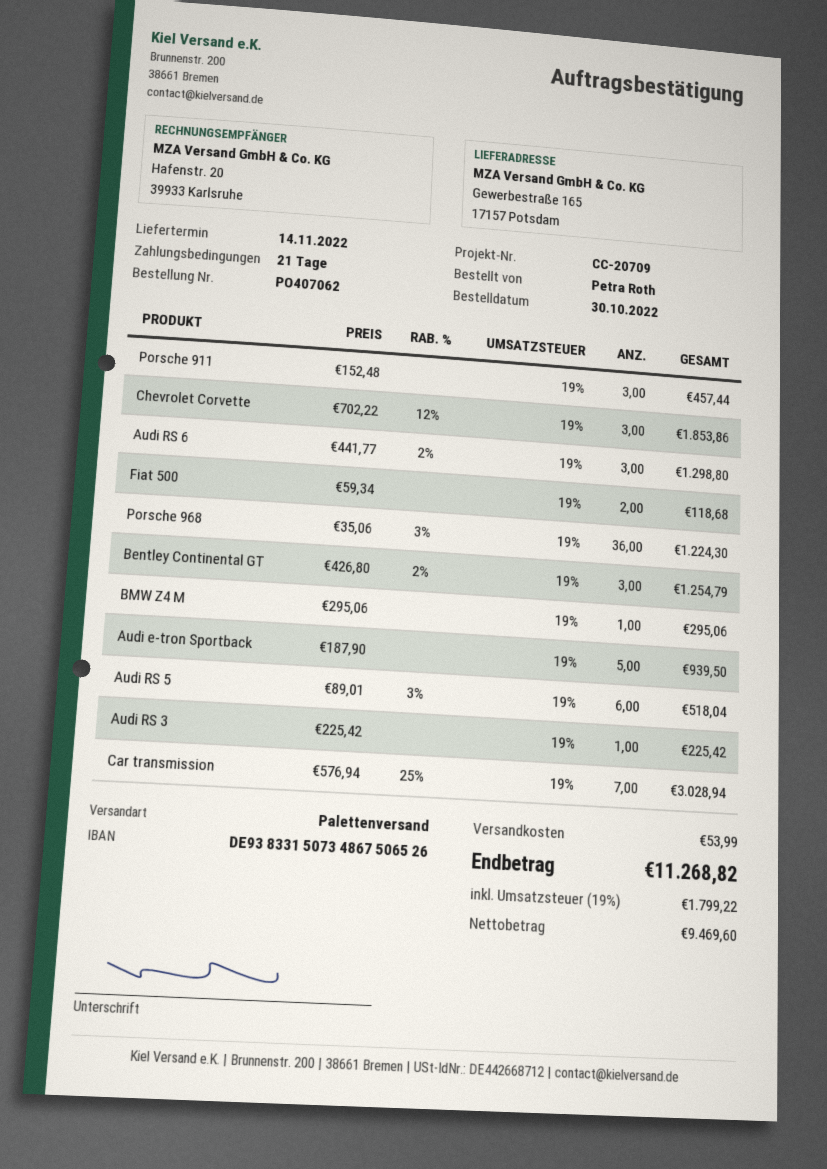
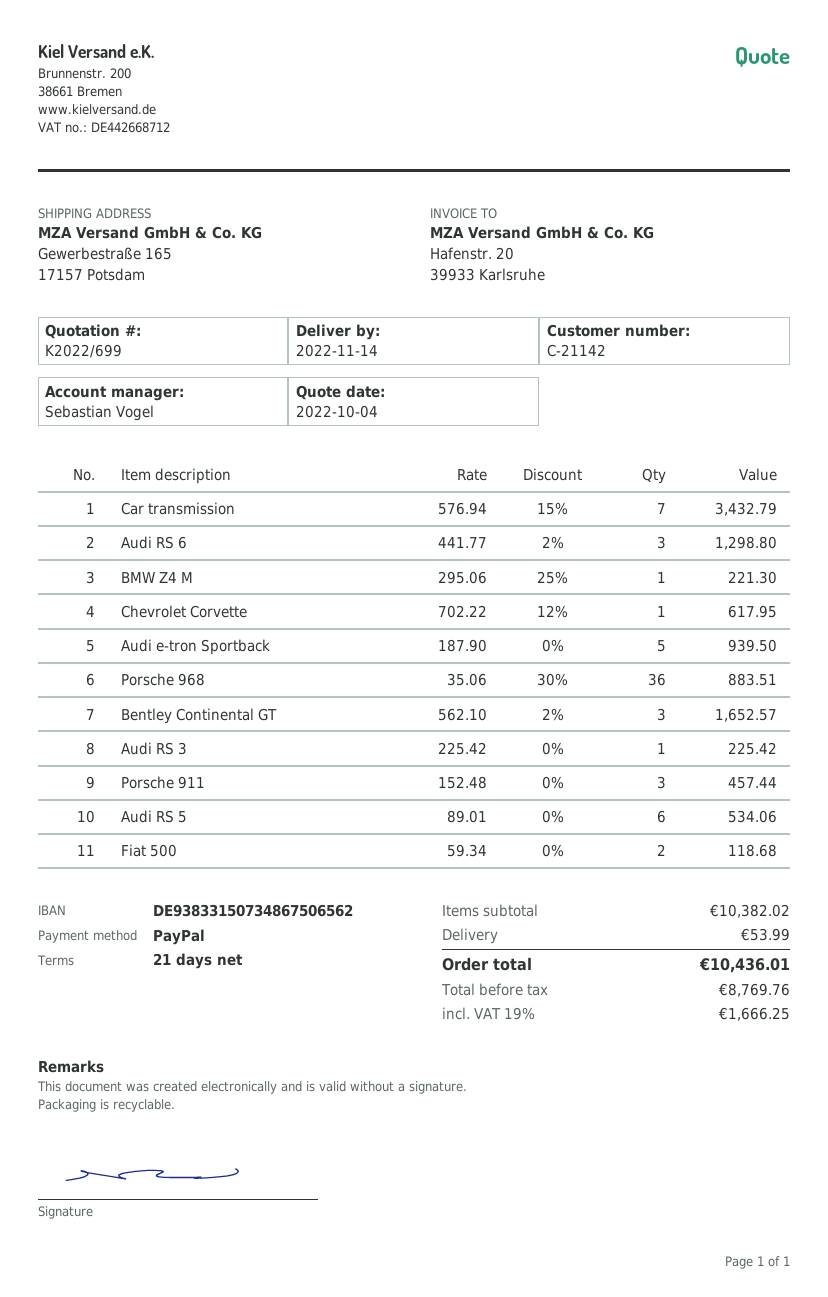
bank account: DE93833150734867506526 -> DE93833150734867506562
Chevrolet Corvette: 3 x 702.22 - 12% = 1853.86 -> 1 x 702.22 - 12% = 617.95
Porsche 968: 36 x 35.06 - 3% = 1224.30 -> 36 x 35.06 - 30% = 883.51
Bentley Continental GT: 3 x 426.80 - 2% = 1254.79 -> 3 x 562.10 - 2% = 1652.57
BMW Z4 M: 1 x 295.06 = 295.06 -> 1 x 295.06 - 25% = 221.30
Audi RS 5: 6 x 89.01 - 3% = 518.04 -> 6 x 89.01 = 534.06
Car transmission: 7 x 576.94 - 25% = 3028.94 -> 7 x 576.94 - 15% = 3432.79
net: 9469.60 -> 8769.76
tax: 19% = 1799.22 -> 19% = 1666.25
total: 11268.82 -> 10436.01

